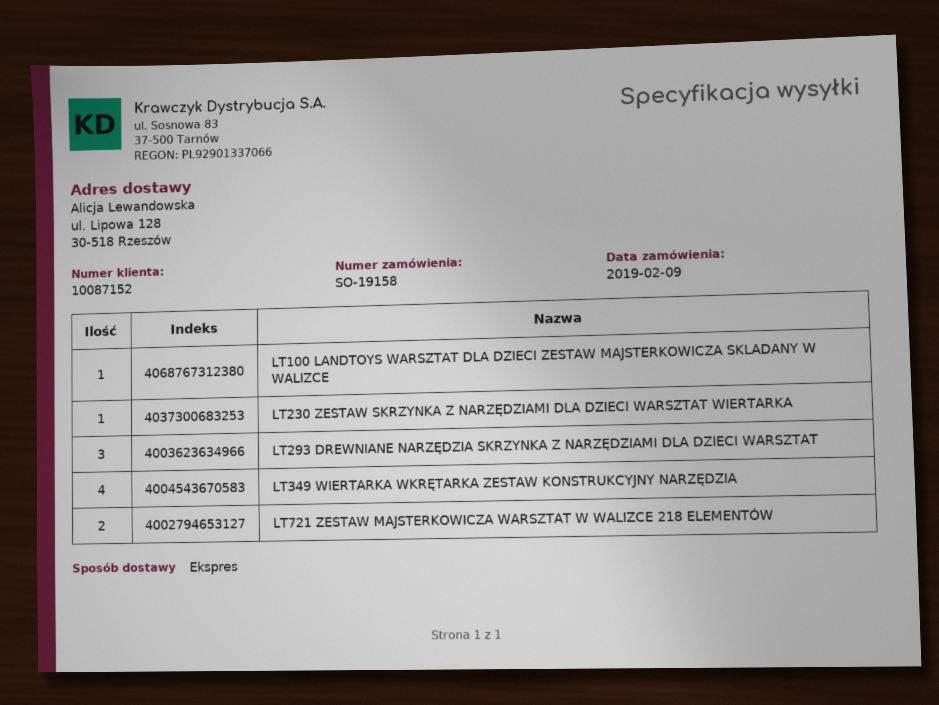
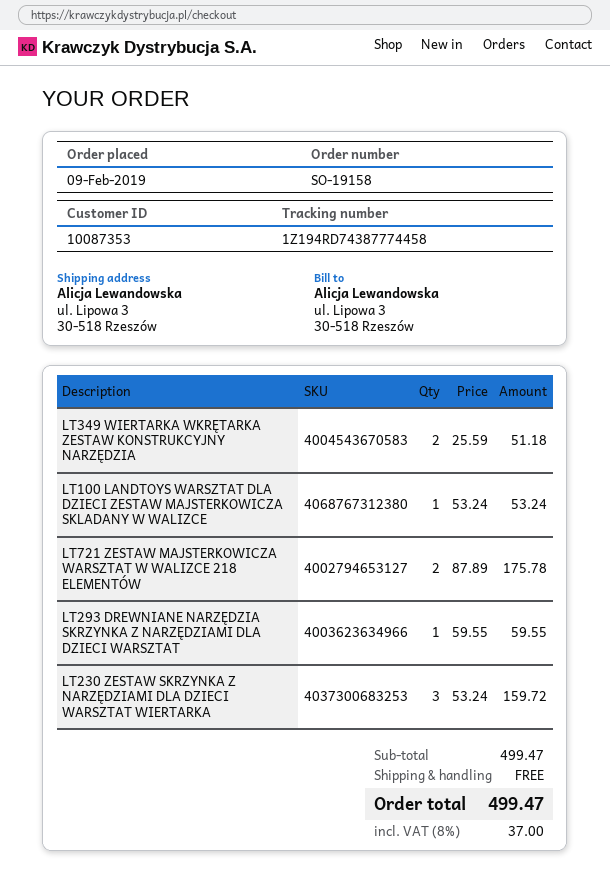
customer number: 10087152 -> 10087353
ship to: ul. Lipowa 128, 30-518 Rzeszów -> ul. Lipowa 3, 30-518 Rzeszów
LT230 ZESTAW SKRZYNKA Z NARZĘDZIAMI DLA DZIECI WARSZTAT WIERTARKA: 1 -> 3
LT293 DREWNIANE NARZĘDZIA SKRZYNKA Z NARZĘDZIAMI DLA DZIECI WARSZTAT: 3 -> 1
LT349 WIERTARKA WKRĘTARKA ZESTAW KONSTRUKCYJNY NARZĘDZIA: 4 -> 2

